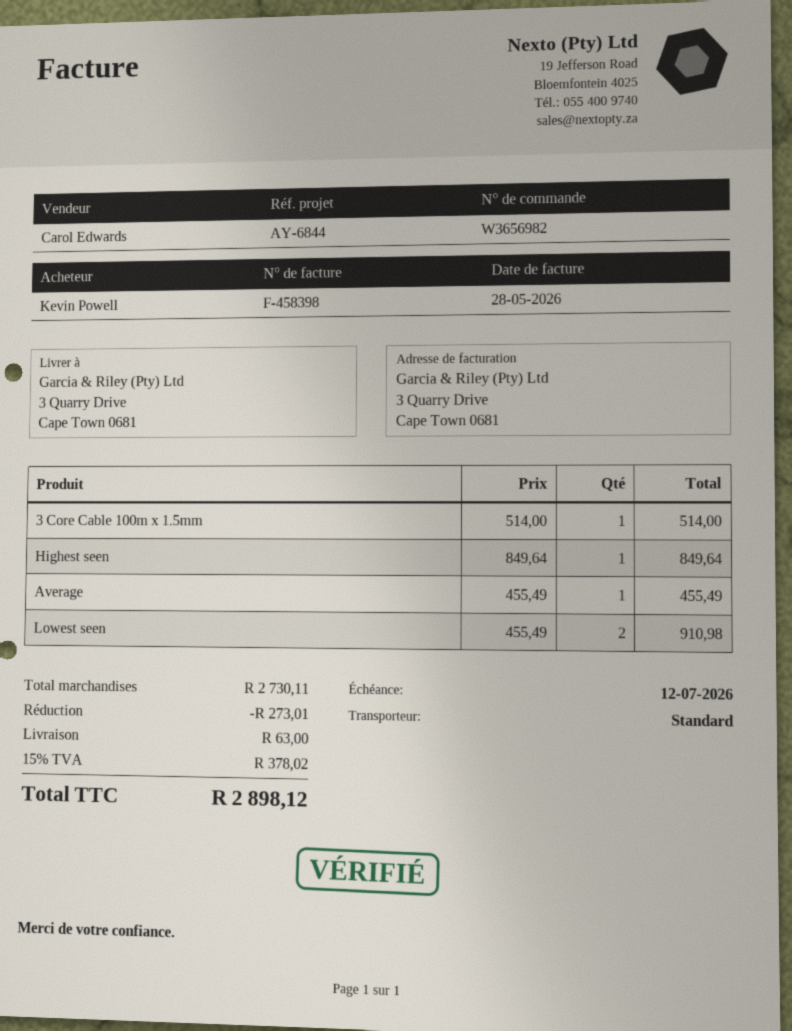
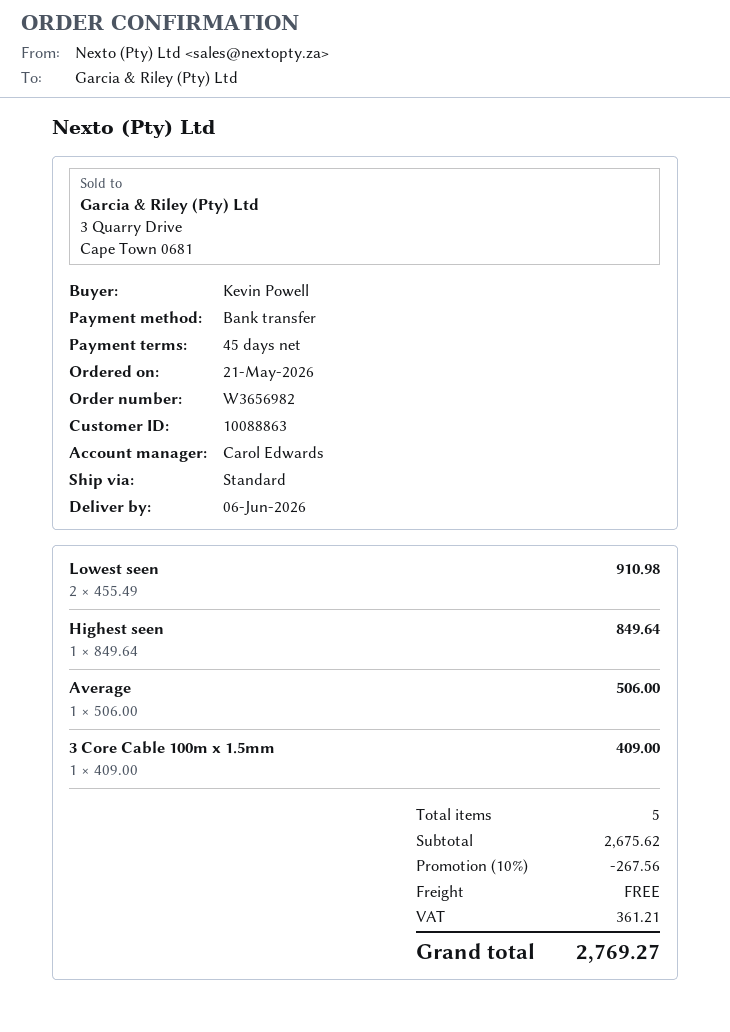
3 Core Cable 100m x 1.5mm: 1 x 514.00 = 514.00 -> 1 x 409.00 = 409.00
Average: 1 x 455.49 = 455.49 -> 1 x 506.00 = 506.00
subtotal: 2730.11 -> 2675.62
discount: 273.01 -> 267.56
shipping: 63.00 -> 0.00
tax: 378.02 -> 361.21
total: 2898.12 -> 2769.27

